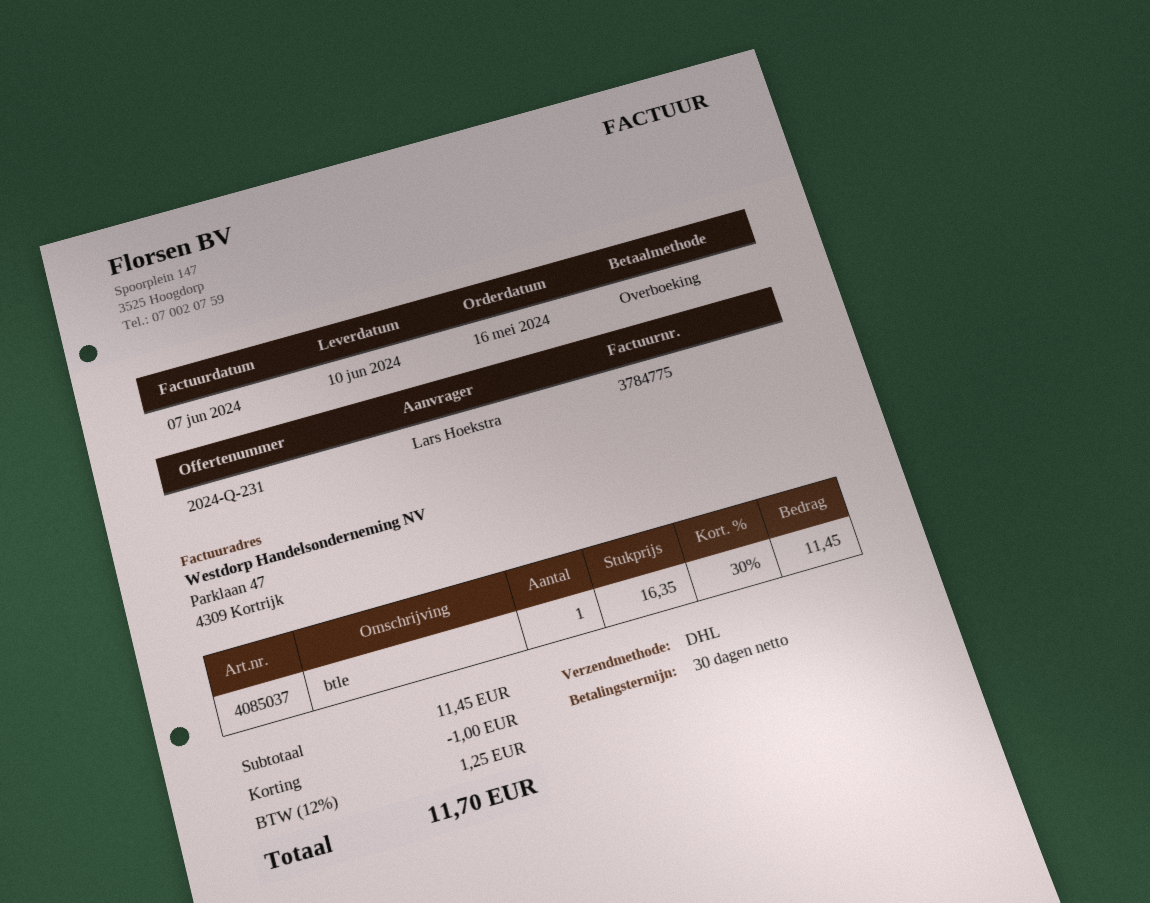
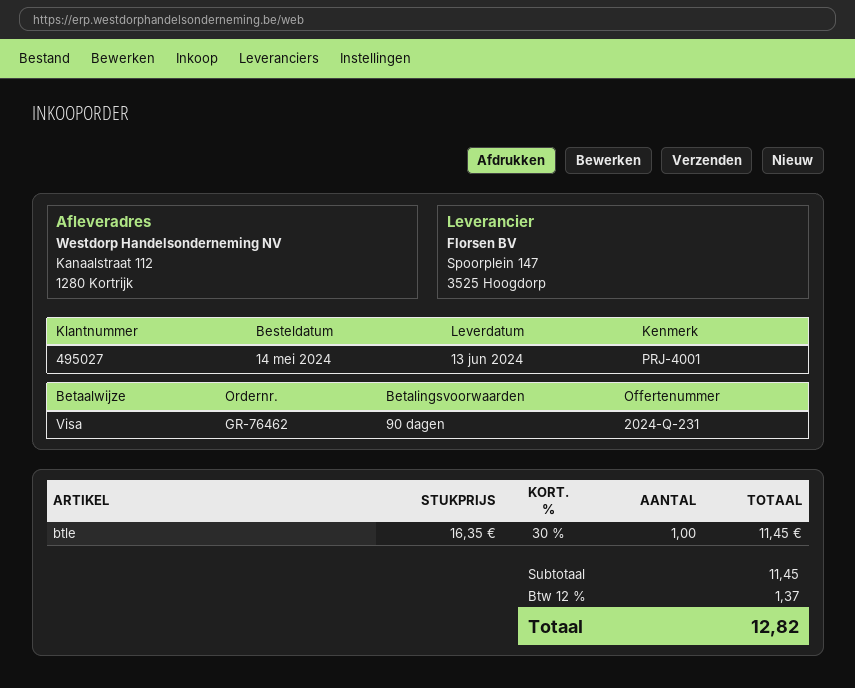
order date: 2024-05-16 -> 2024-05-14
delivery date: 2024-06-10 -> 2024-06-13
payment terms: 30 days -> 90 days
payment method: bank transfer -> Visa
discount: 1.00 -> none
tax: 12% = 1.25 -> 12% = 1.37
total: 11.70 -> 12.82

